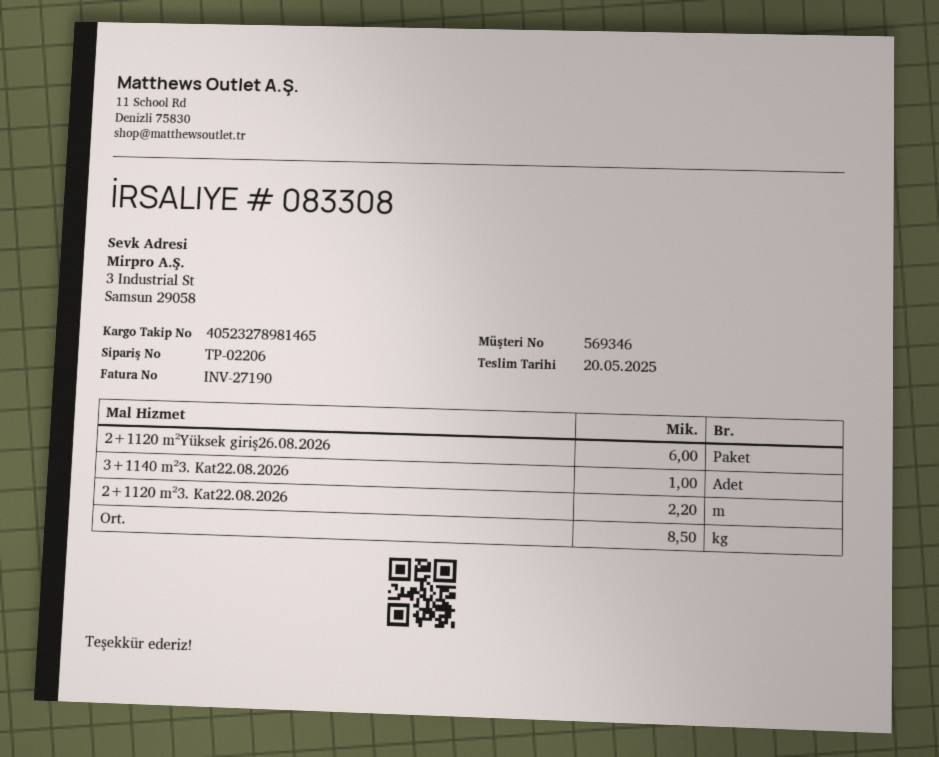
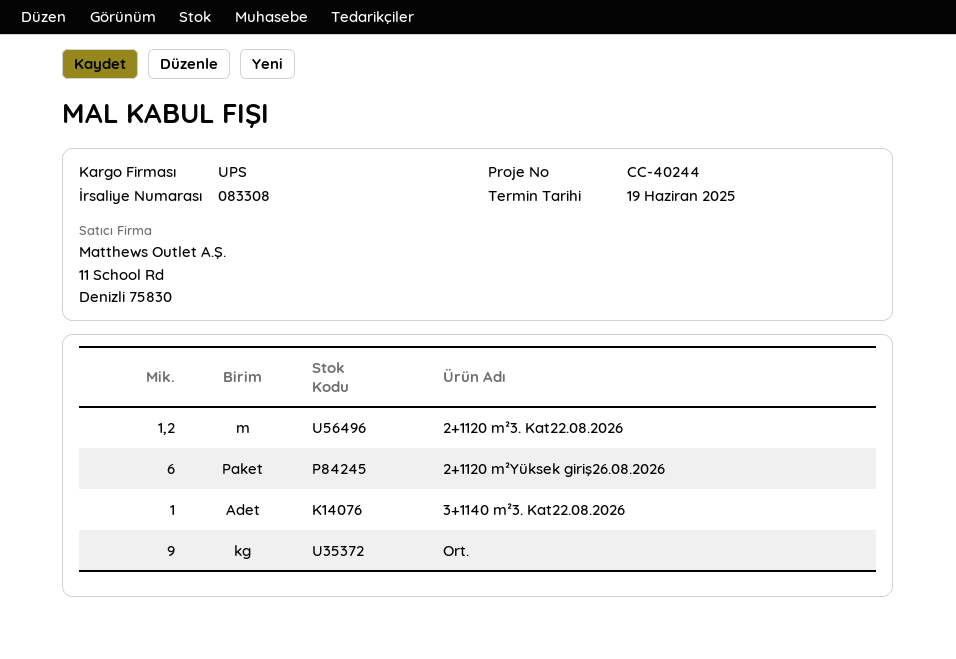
delivery date: 2025-05-20 -> 2025-06-19
2+1120 m²3. Kat22.08.2026: 2.2 -> 1.2
Ort.: 8.5 -> 9

